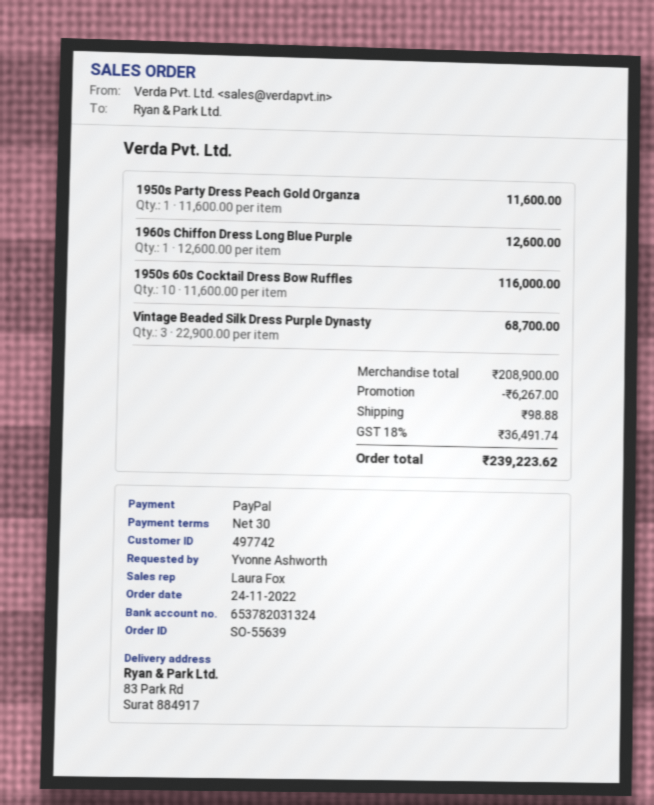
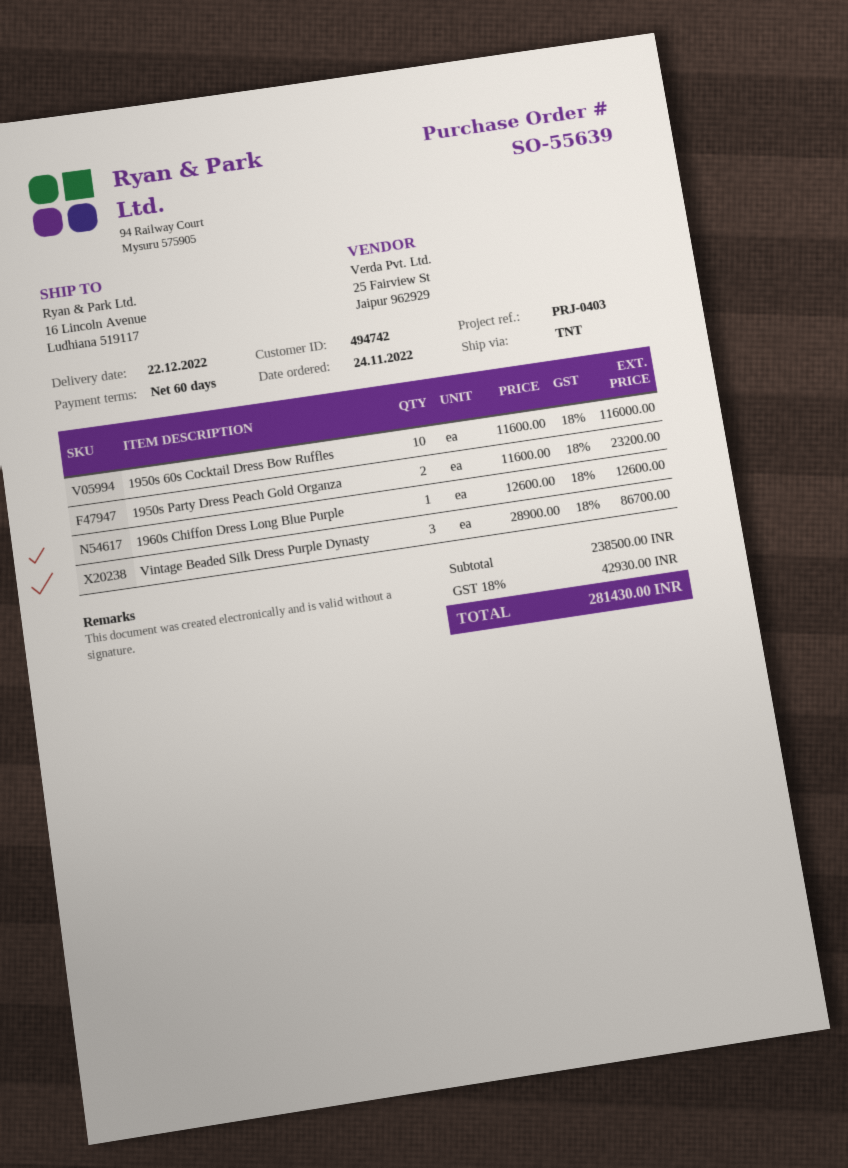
payment terms: 30 days -> 60 days
customer number: 497742 -> 494742
ship to: 83 Park Rd, Surat 884917 -> 16 Lincoln Avenue, Ludhiana 519117
1950s Party Dress Peach Gold Organza: 1 x 11600.00 = 11600.00 -> 2 x 11600.00 = 23200.00
Vintage Beaded Silk Dress Purple Dynasty: 3 x 22900.00 = 68700.00 -> 3 x 28900.00 = 86700.00
subtotal: 208900.00 -> 238500.00
discount: 6267.00 -> none
shipping: 98.88 -> none
tax: 18% = 36491.74 -> 18% = 42930.00
total: 239223.62 -> 281430.00

